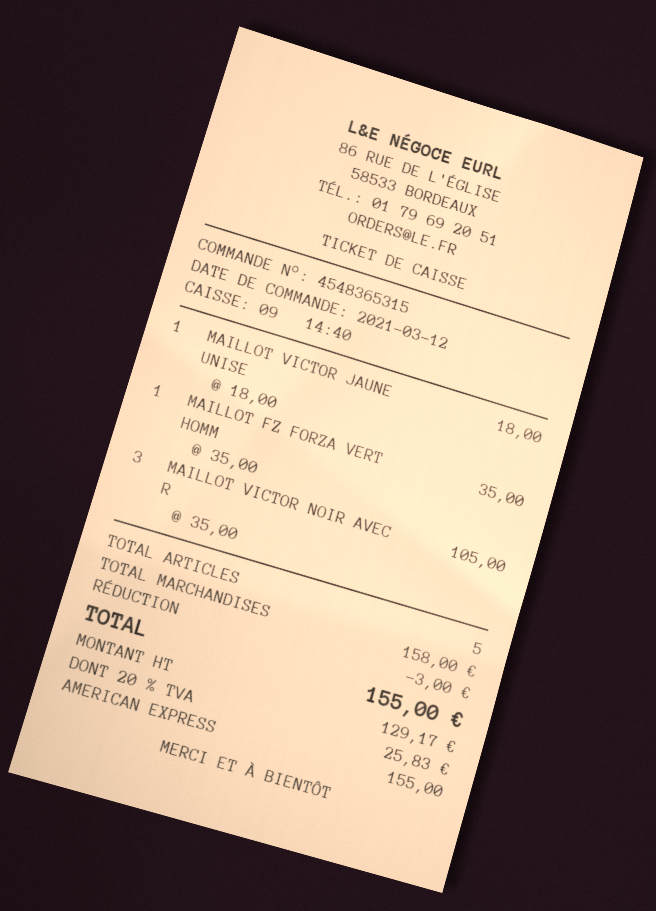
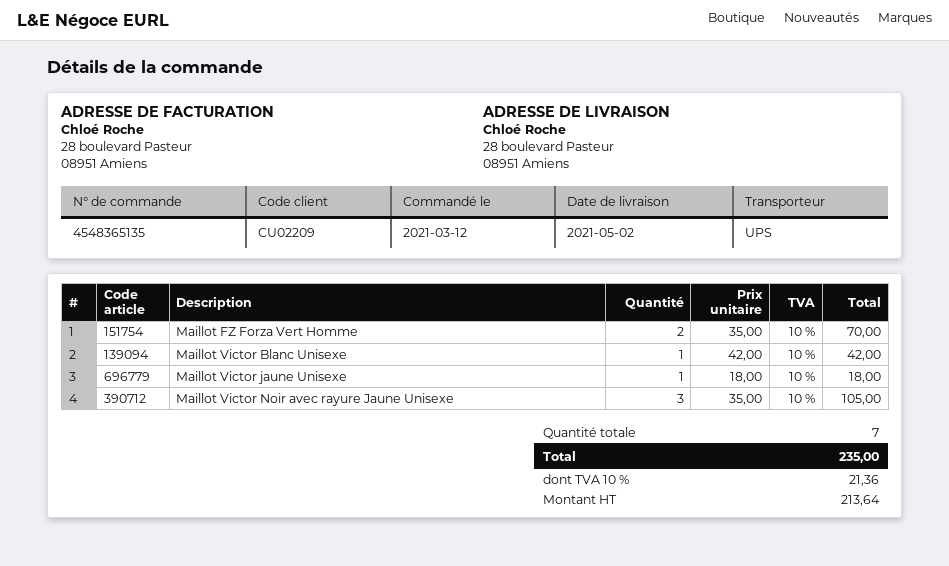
order number: 4548365315 -> 4548365135
MAILLOT FZ FORZA VERT HOMM: 1 x 35.00 = 35.00 -> 2 x 35.00 = 70.00
Maillot Victor Blanc Unisexe: none -> 1 x 42.00 = 42.00
total quantity: 5 -> 7
discount: 3.00 -> none
net: 129.17 -> 213.64
tax: 20% = 25.83 -> 10% = 21.36
total: 155.00 -> 235.00

